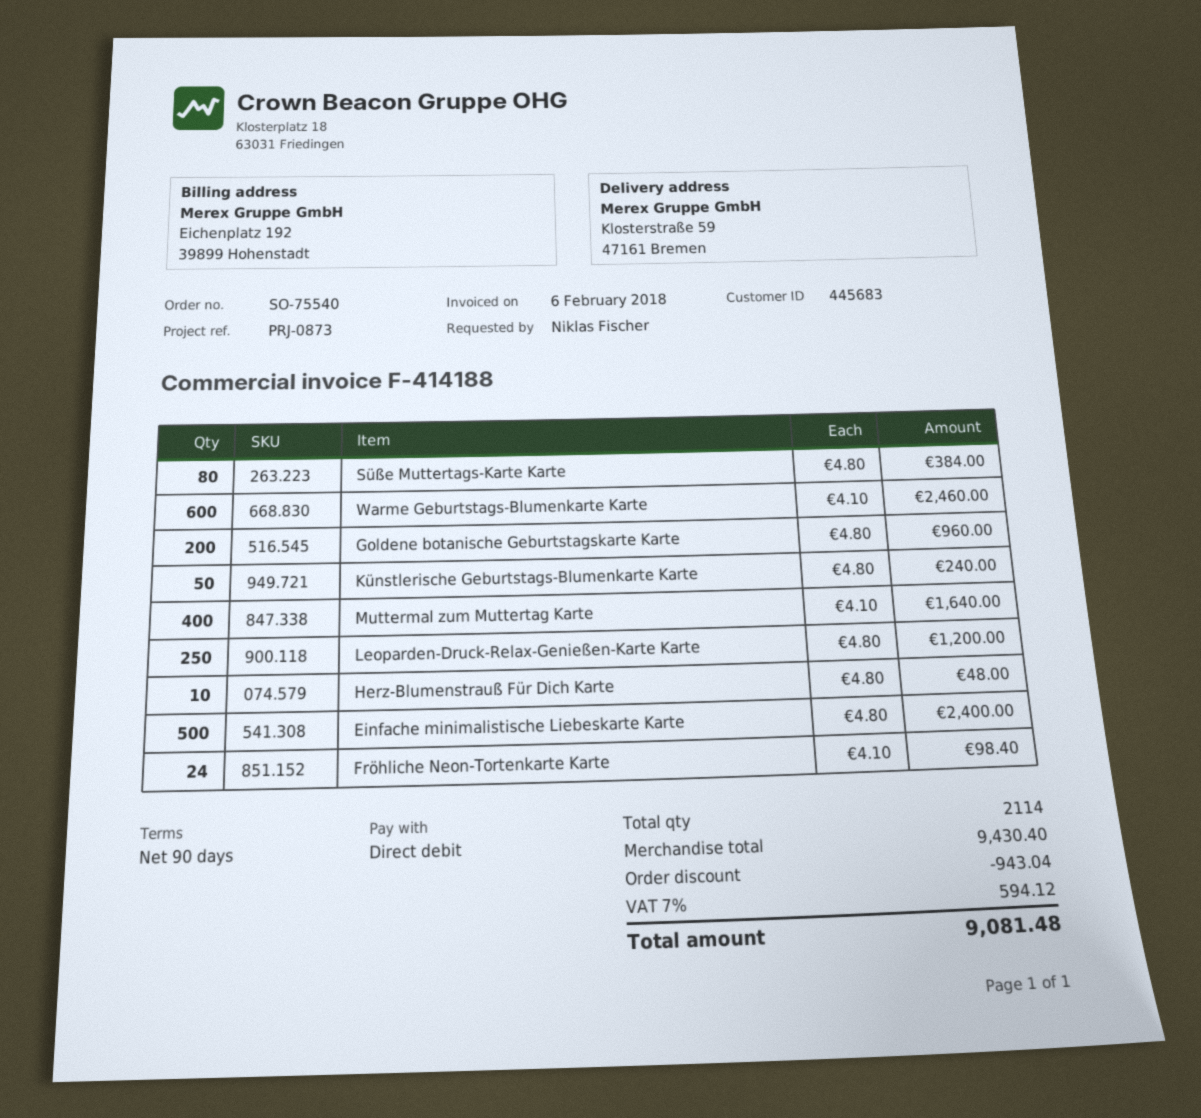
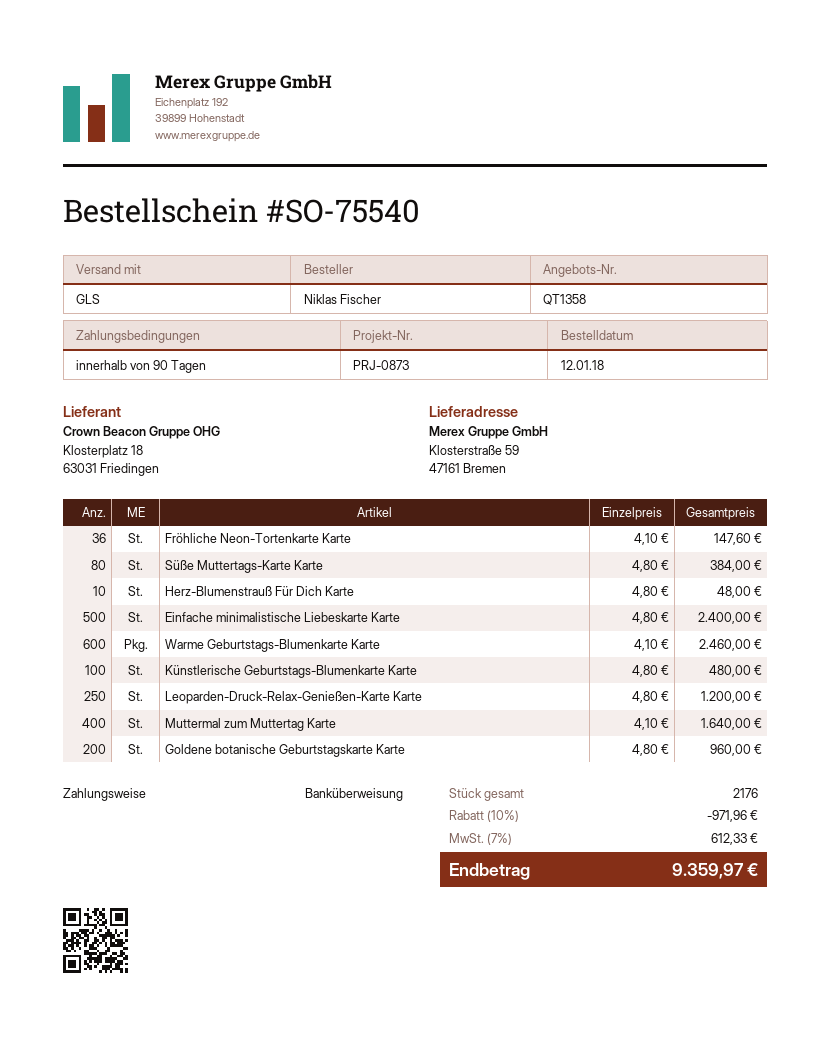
payment method: direct debit -> bank transfer
Künstlerische Geburtstags-Blumenkarte Karte: 50 x 4.80 = 240.00 -> 100 x 4.80 = 480.00
Fröhliche Neon-Tortenkarte Karte: 24 x 4.10 = 98.40 -> 36 x 4.10 = 147.60
total quantity: 2114 -> 2176
discount: 943.04 -> 971.96
tax: 7% = 594.12 -> 7% = 612.33
total: 9081.48 -> 9359.97

